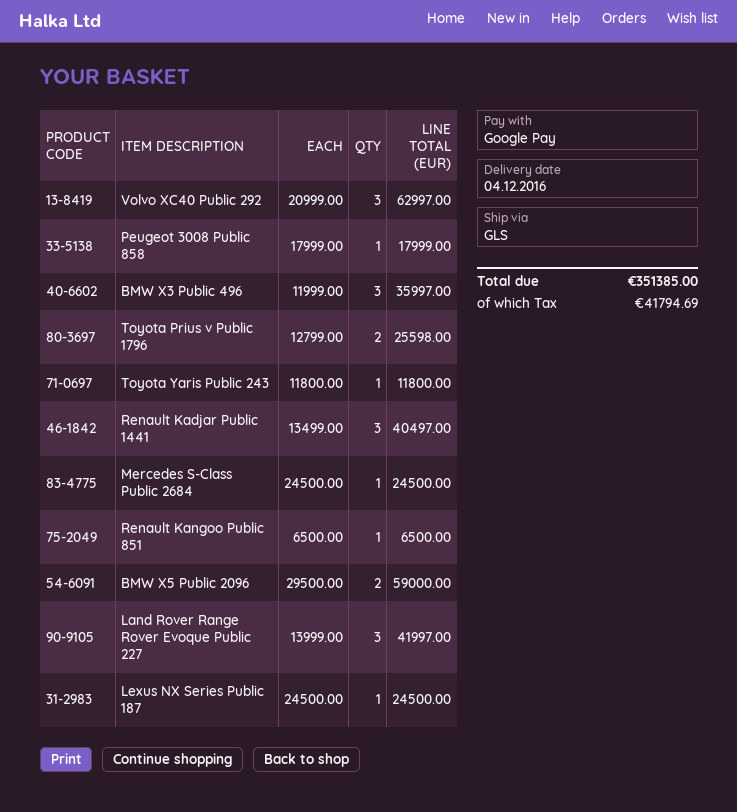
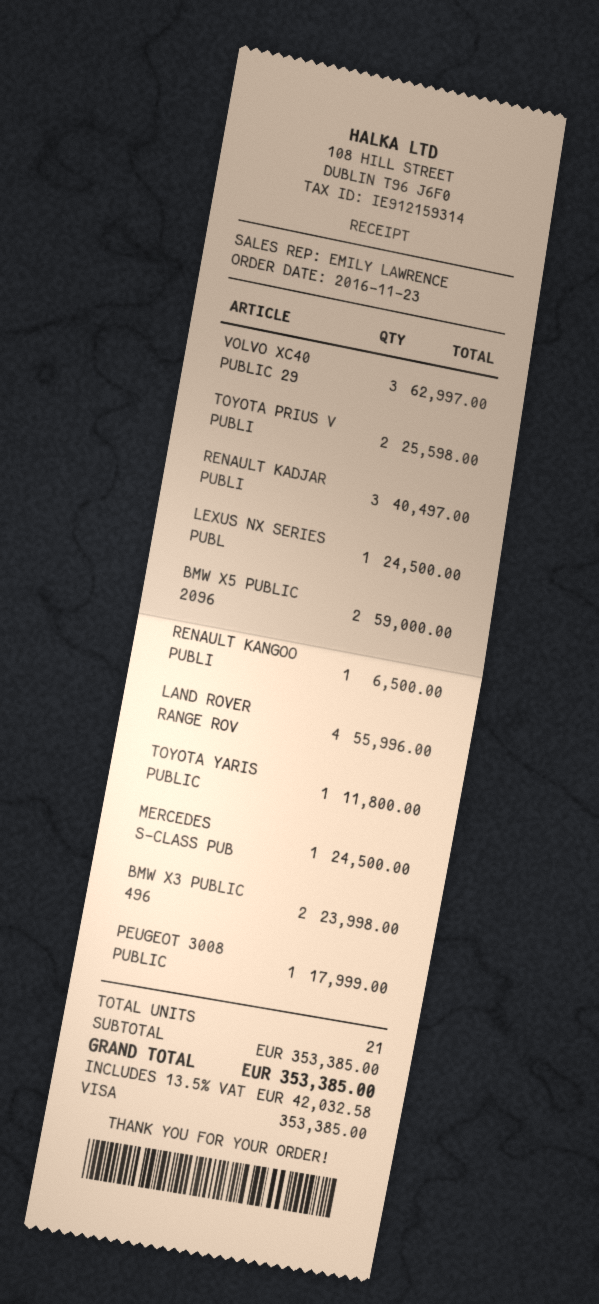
payment method: Google Pay -> Visa
BMW X3 Public 496: 3 for 35997.00 -> 2 for 23998.00
Land Rover Range Rover Evoque Public 227: 3 for 41997.00 -> 4 for 55996.00
tax: 41794.69 -> 42032.58
total: 351385.00 -> 353385.00

